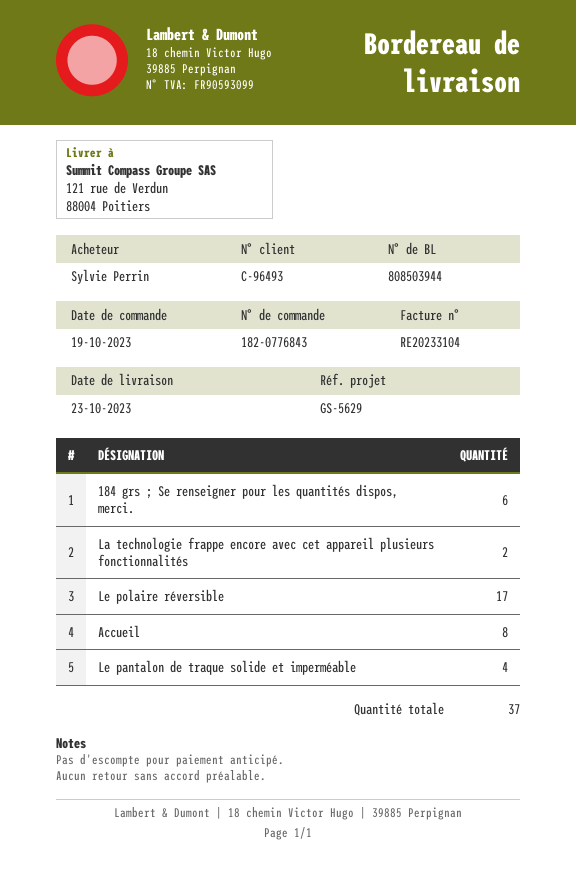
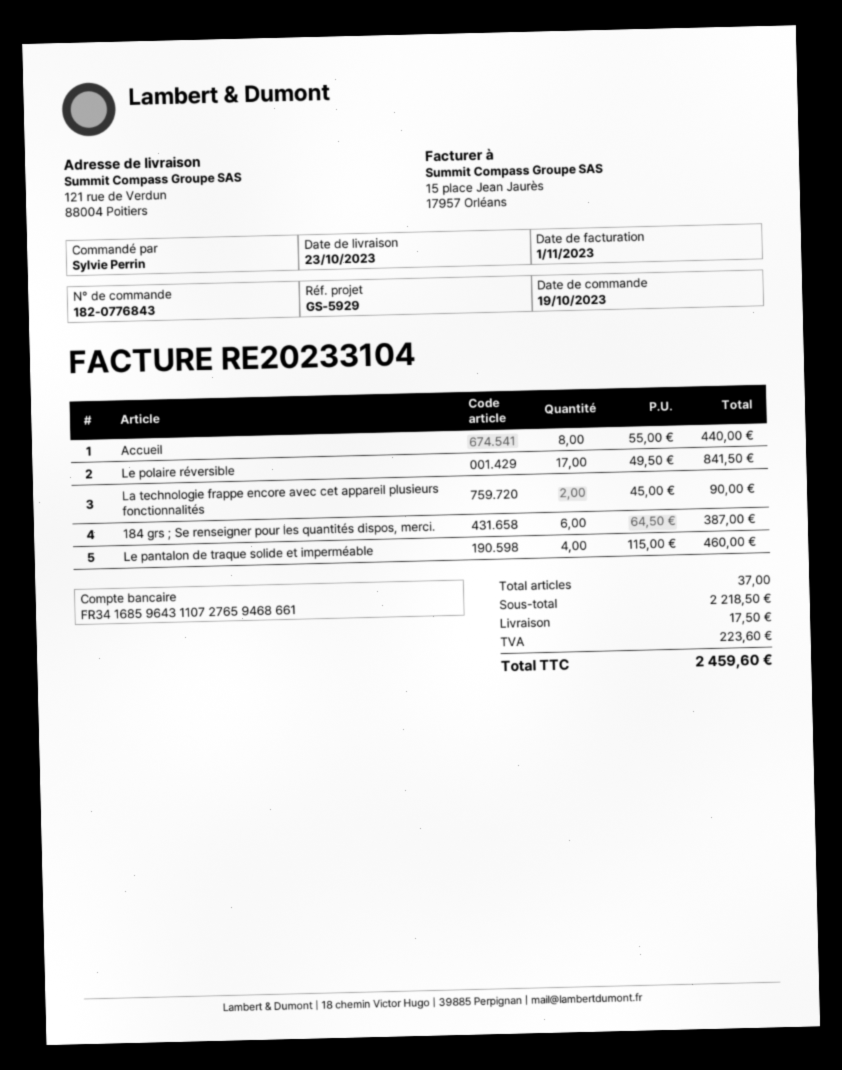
reference: GS-5629 -> GS-5929

